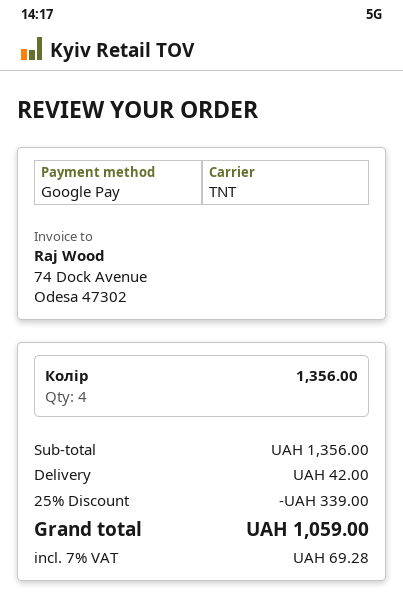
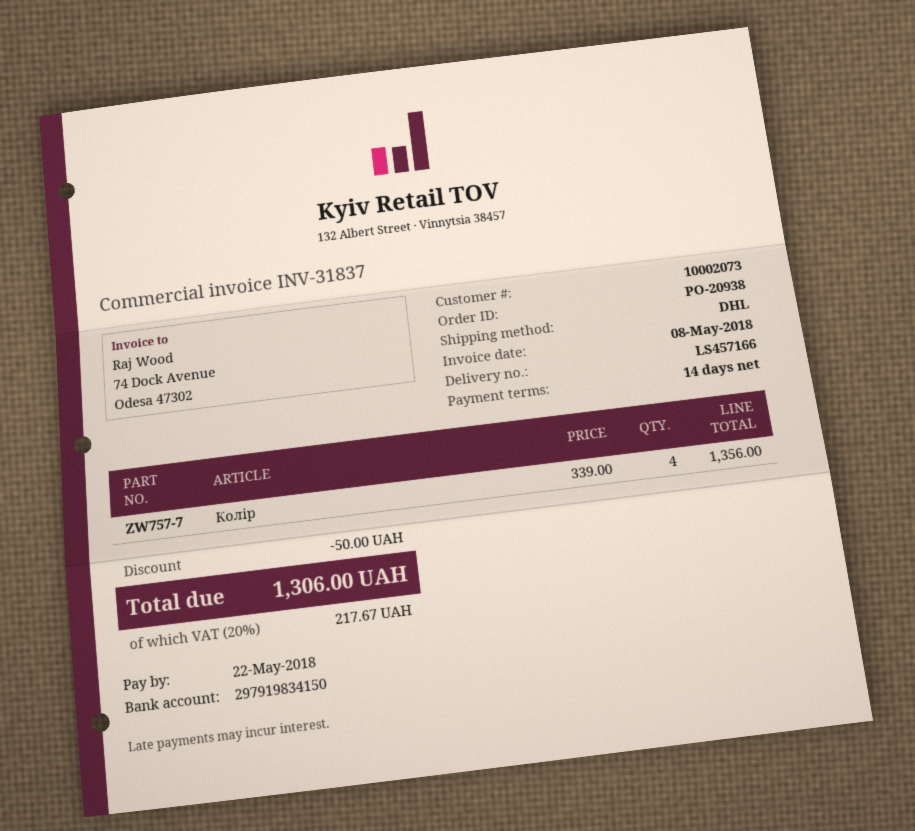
shipping method: TNT -> DHL
discount: 339.00 -> 50.00
shipping: 42.00 -> none
tax: 7% = 69.28 -> 20% = 217.67
total: 1059.00 -> 1306.00

